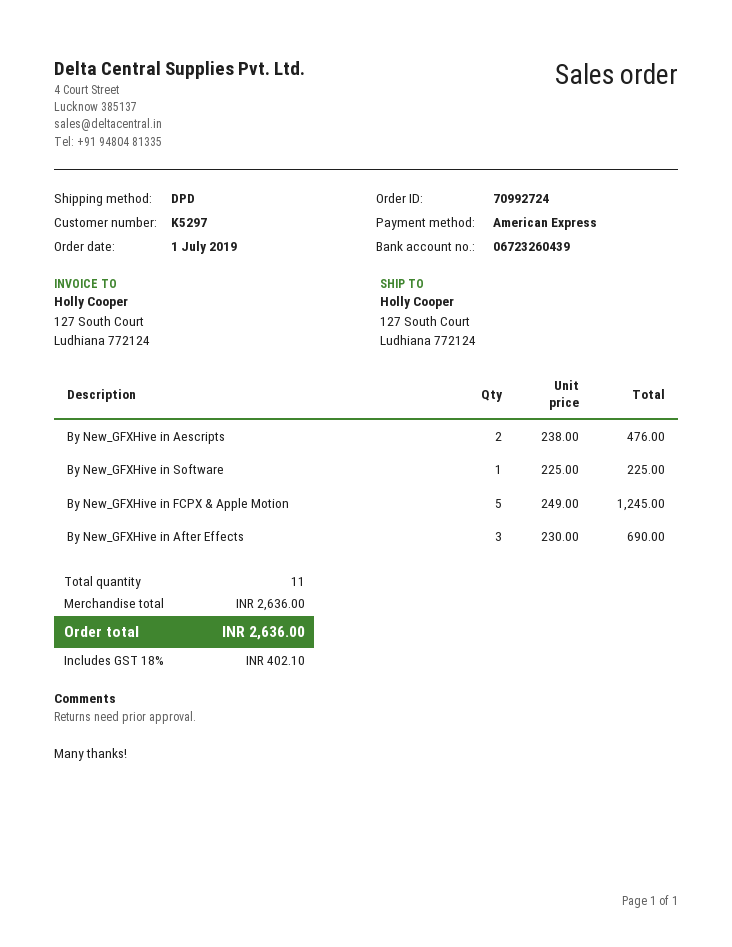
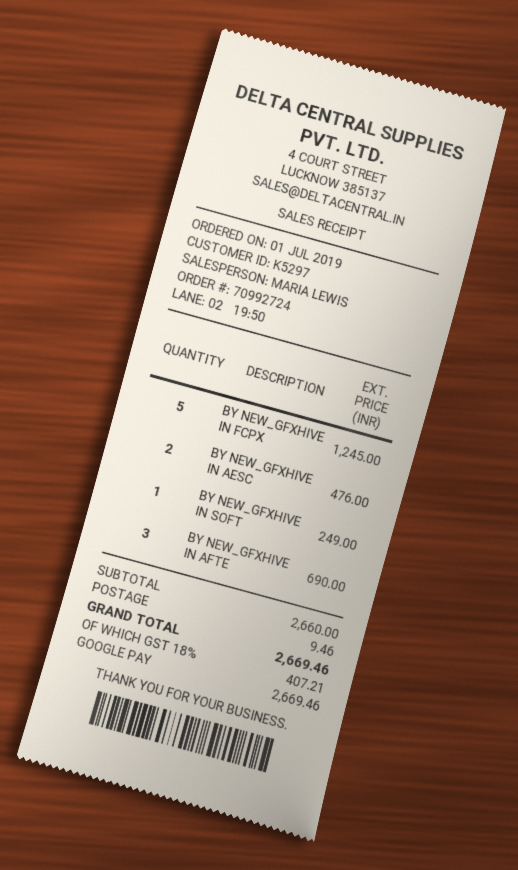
payment method: American Express -> Google Pay
By New_GFXHive in Software: 1 for 225.00 -> 1 for 249.00
subtotal: 2636.00 -> 2660.00
shipping: none -> 9.46
tax: 18% = 402.10 -> 18% = 407.21
total: 2636.00 -> 2669.46

